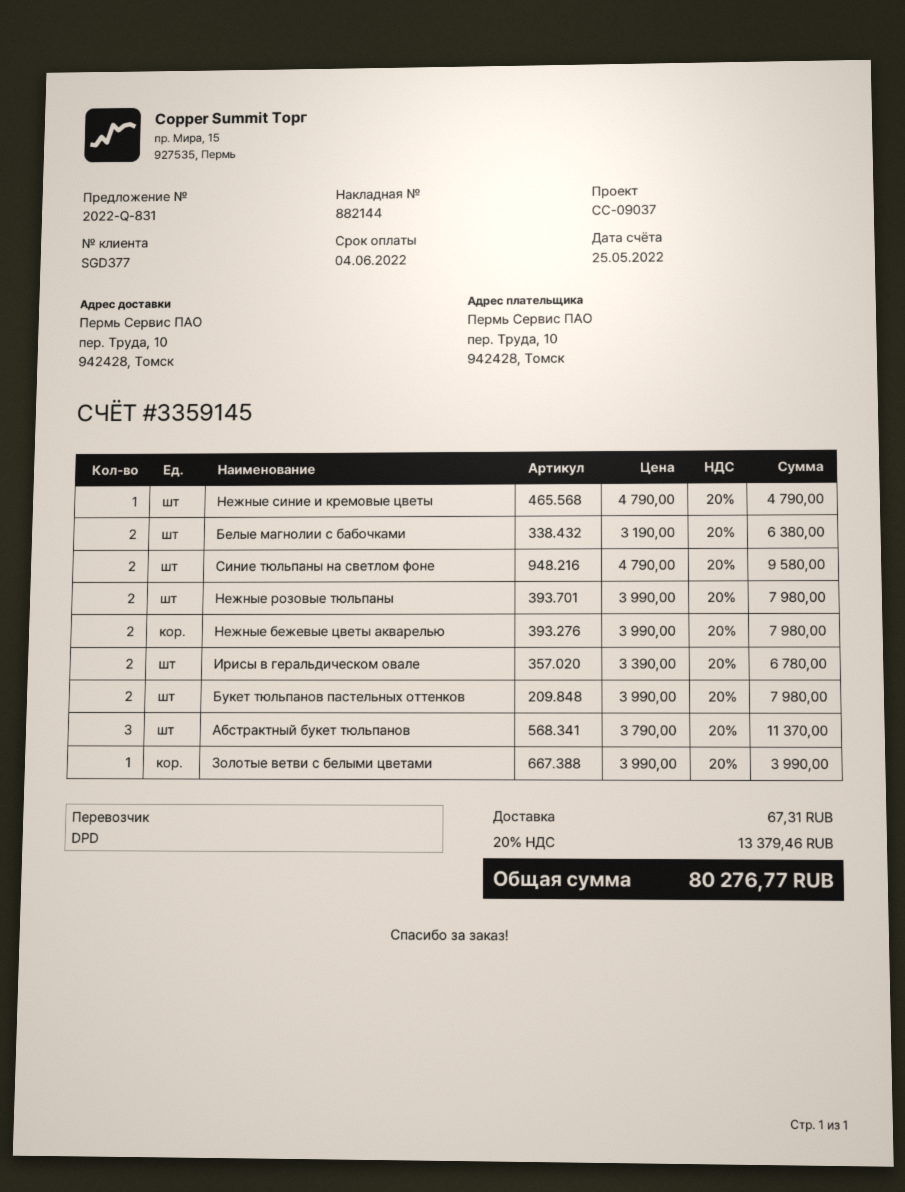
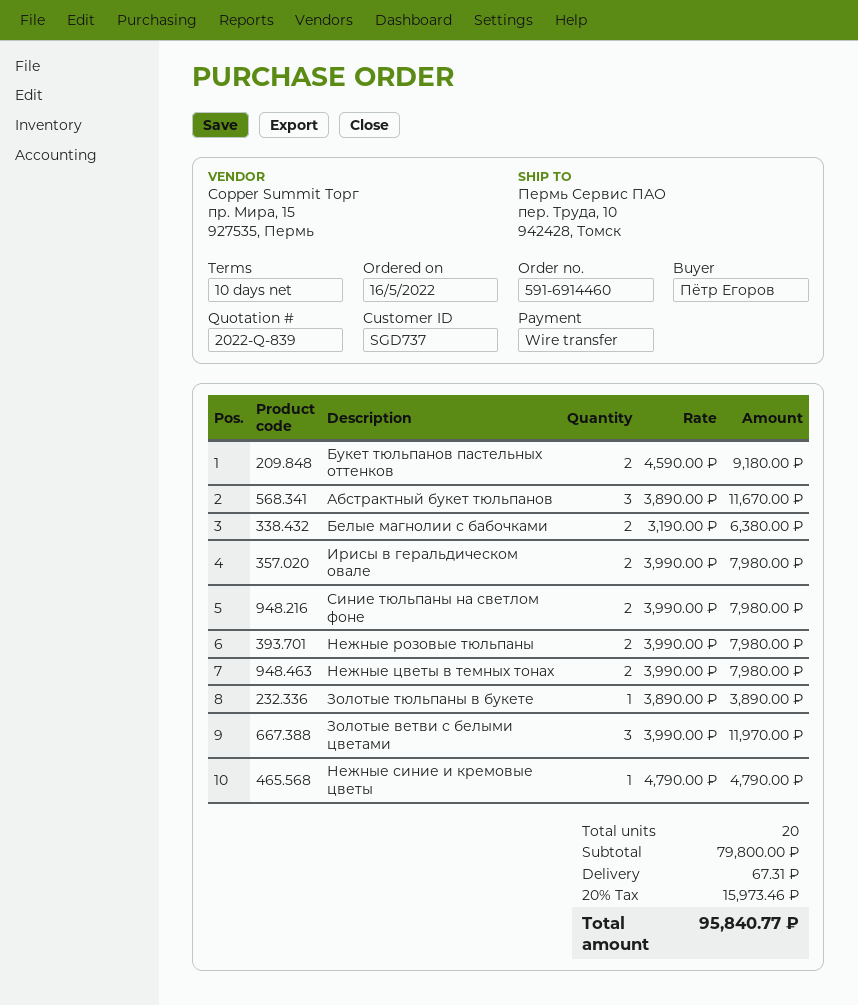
quote number: 2022-Q-831 -> 2022-Q-839
customer number: SGD377 -> SGD737
Синие тюльпаны на светлом фоне: 2 x 4790.00 = 9580.00 -> 2 x 3990.00 = 7980.00
Нежные бежевые цветы акварелью: 2 x 3990.00 = 7980.00 -> none
Ирисы в геральдическом овале: 2 x 3390.00 = 6780.00 -> 2 x 3990.00 = 7980.00
Букет тюльпанов пастельных оттенков: 2 x 3990.00 = 7980.00 -> 2 x 4590.00 = 9180.00
Абстрактный букет тюльпанов: 3 x 3790.00 = 11370.00 -> 3 x 3890.00 = 11670.00
Золотые ветви с белыми цветами: 1 x 3990.00 = 3990.00 -> 3 x 3990.00 = 11970.00
Нежные цветы в темных тонах: none -> 2 x 3990.00 = 7980.00
Золотые тюльпаны в букете: none -> 1 x 3890.00 = 3890.00
tax: 20% = 13379.46 -> 20% = 15973.46
total: 80276.77 -> 95840.77

